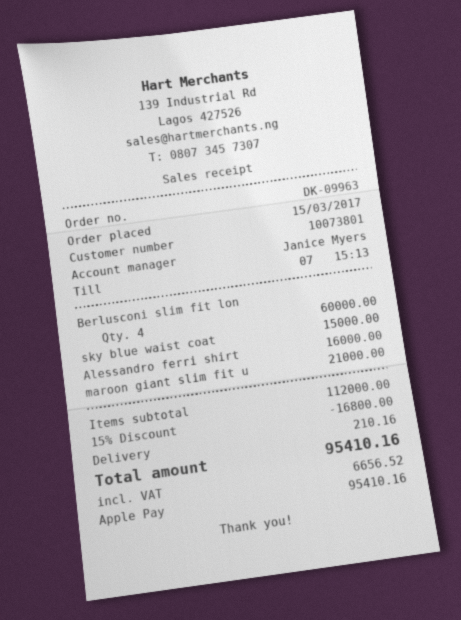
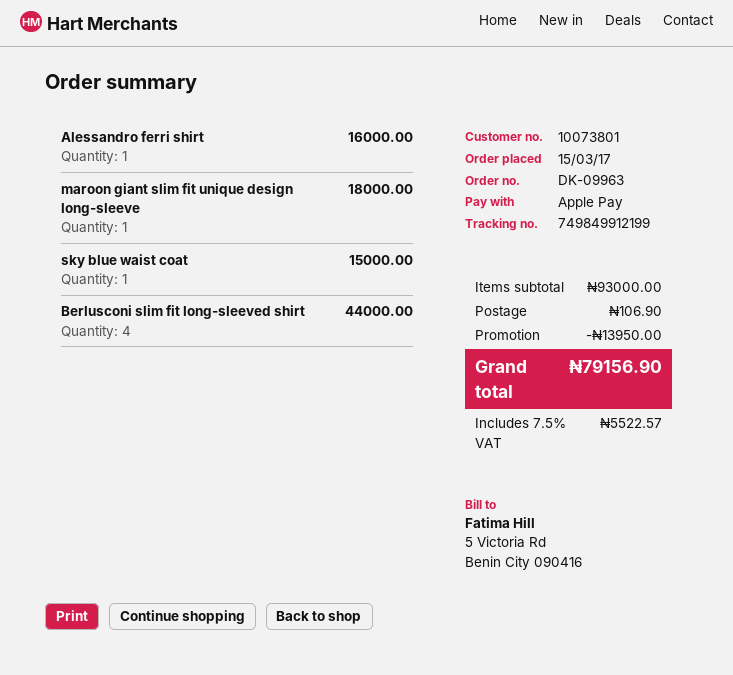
Berlusconi slim fit lon: 4 for 60000.00 -> 4 for 44000.00
maroon giant slim fit u: 1 for 21000.00 -> 1 for 18000.00
subtotal: 112000.00 -> 93000.00
discount: 16800.00 -> 13950.00
shipping: 210.16 -> 106.90
tax: 6656.52 -> 5522.57
total: 95410.16 -> 79156.90

